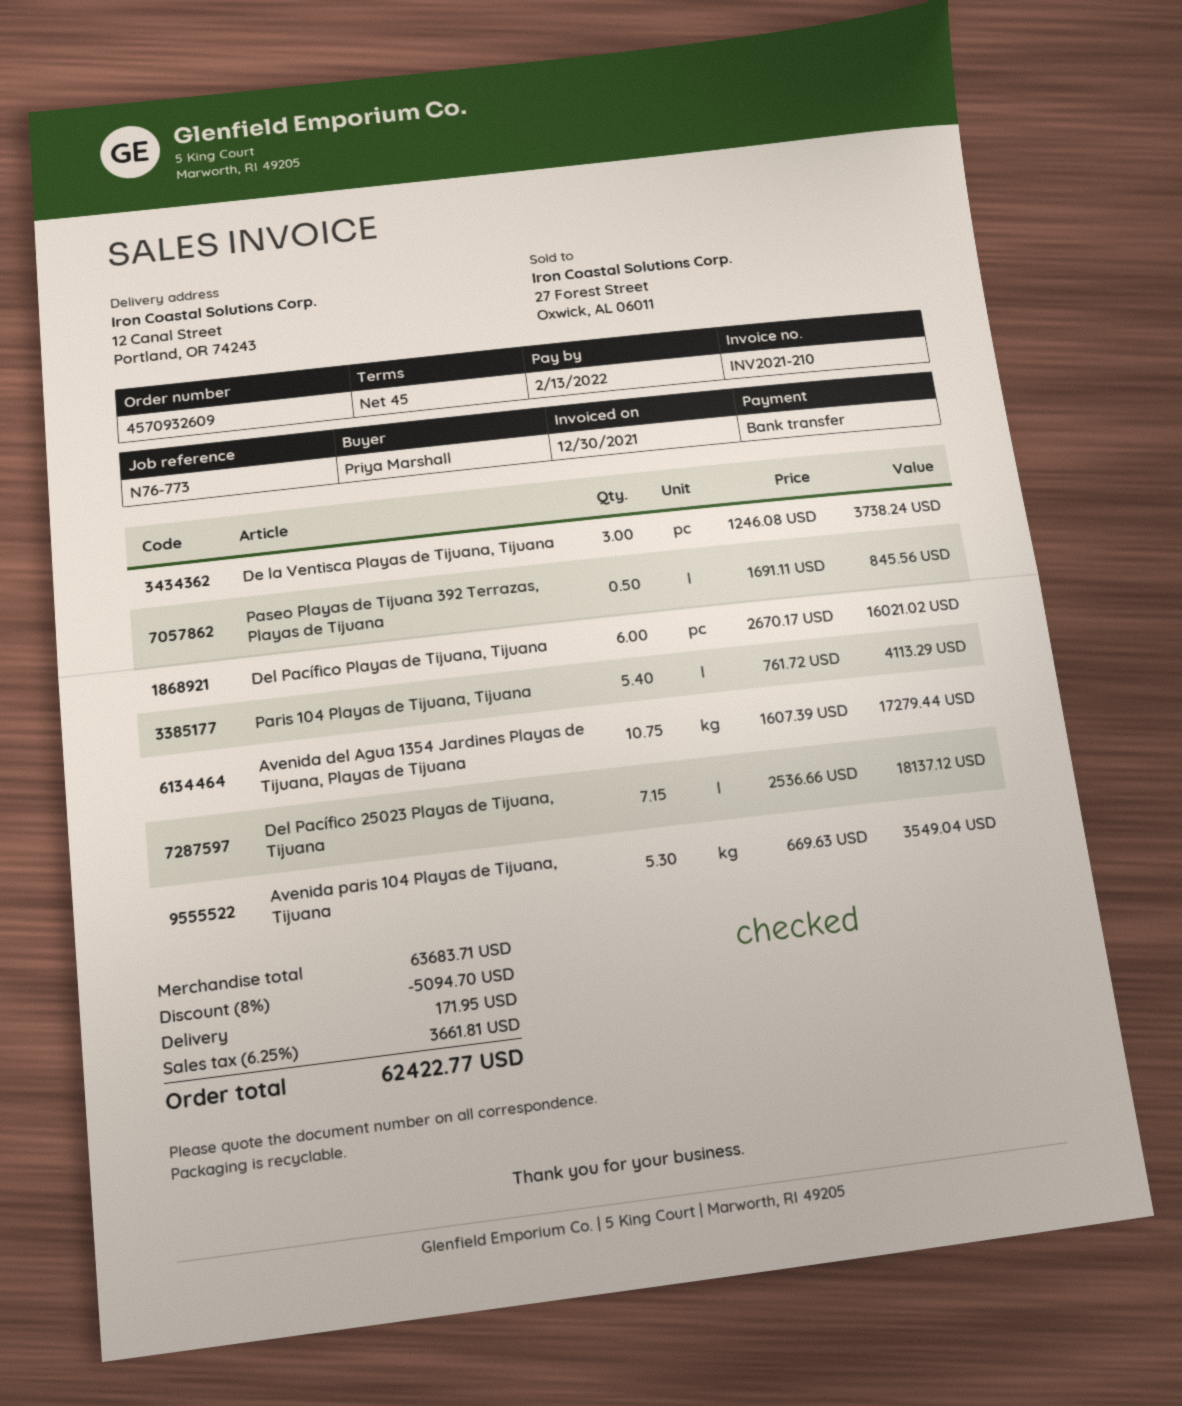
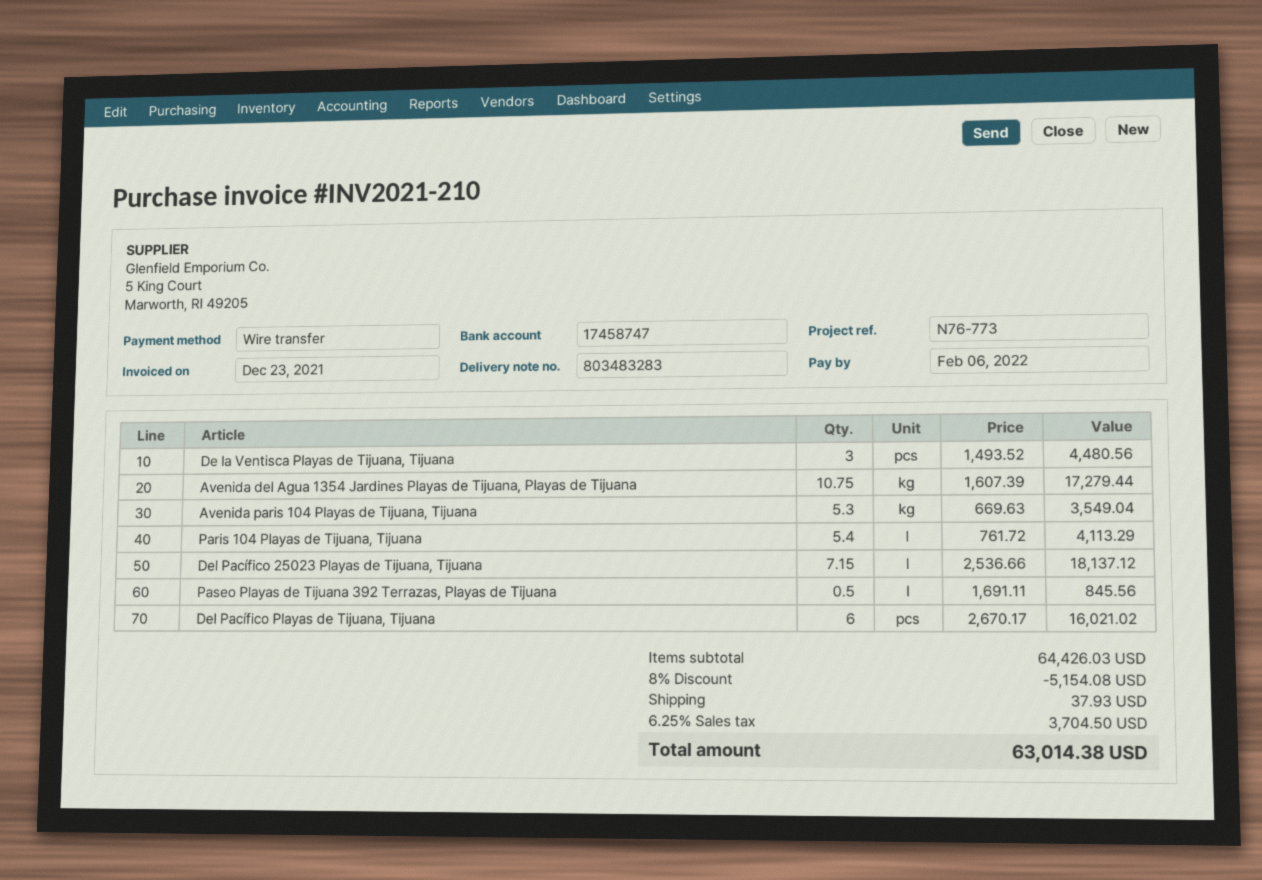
invoice date: 2021-12-30 -> 2021-12-23
due date: 2022-02-13 -> 2022-02-06
De la Ventisca Playas de Tijuana, Tijuana: 3 x 1246.08 = 3738.24 -> 3 x 1493.52 = 4480.56
subtotal: 63683.71 -> 64426.03
discount: 8% = 5094.70 -> 8% = 5154.08
shipping: 171.95 -> 37.93
tax: 6.25% = 3661.81 -> 6.25% = 3704.50
total: 62422.77 -> 63014.38

